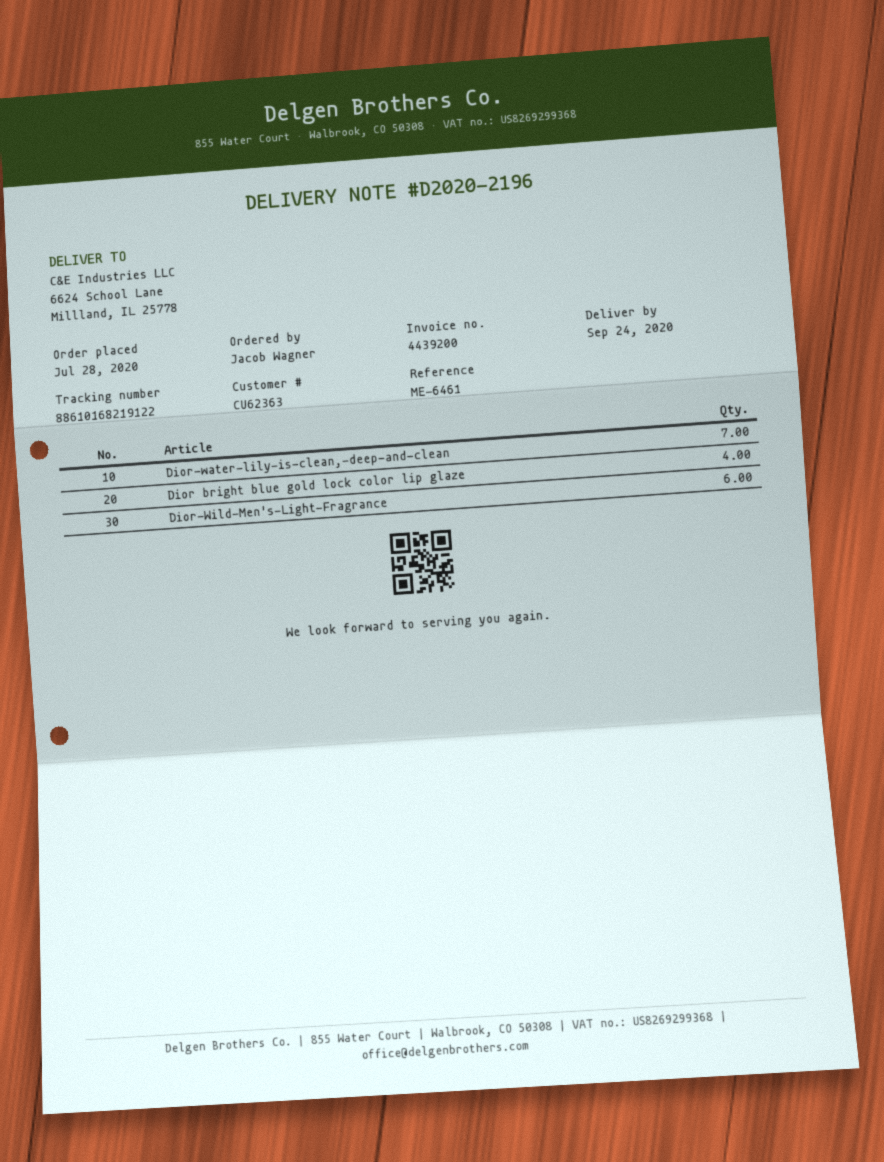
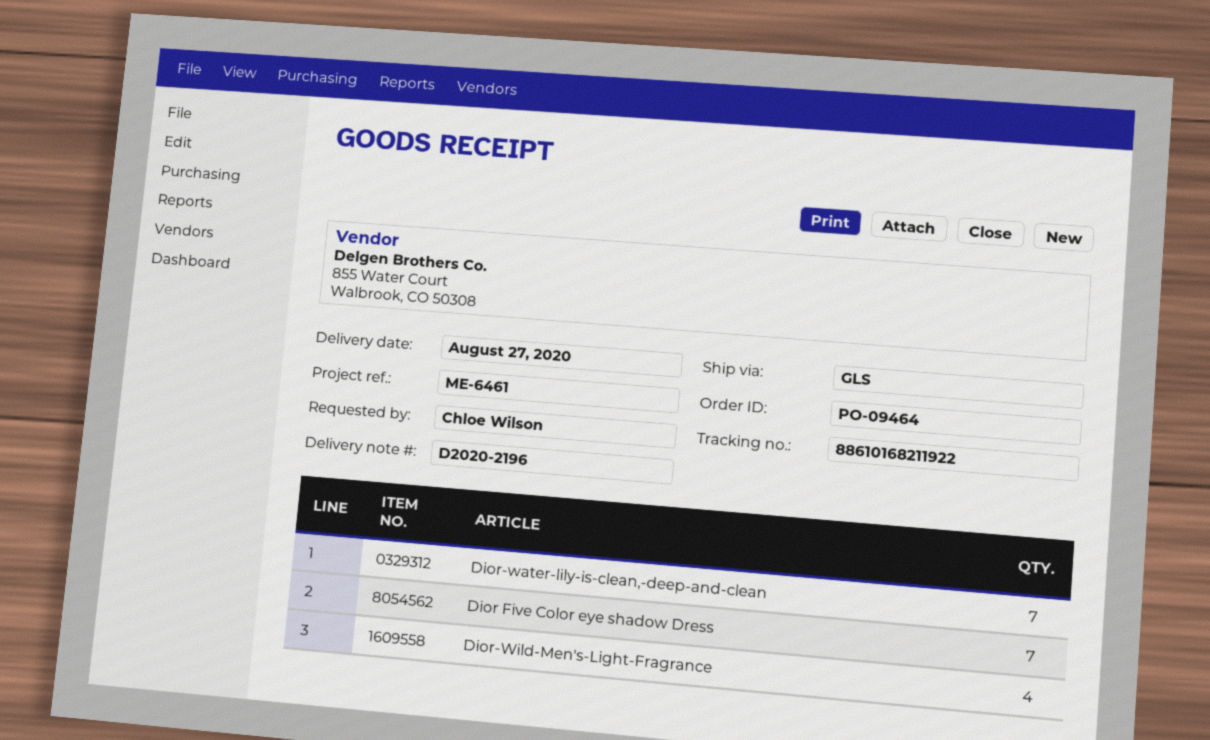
delivery date: 2020-09-24 -> 2020-08-27
ordered by: Jacob Wagner -> Chloe Wilson
tracking number: 88610168219122 -> 88610168211922
Dior bright blue gold lock color lip glaze: 4 -> none
Dior-Wild-Men's-Light-Fragrance: 6 -> 4
Dior Five Color eye shadow Dress: none -> 7

